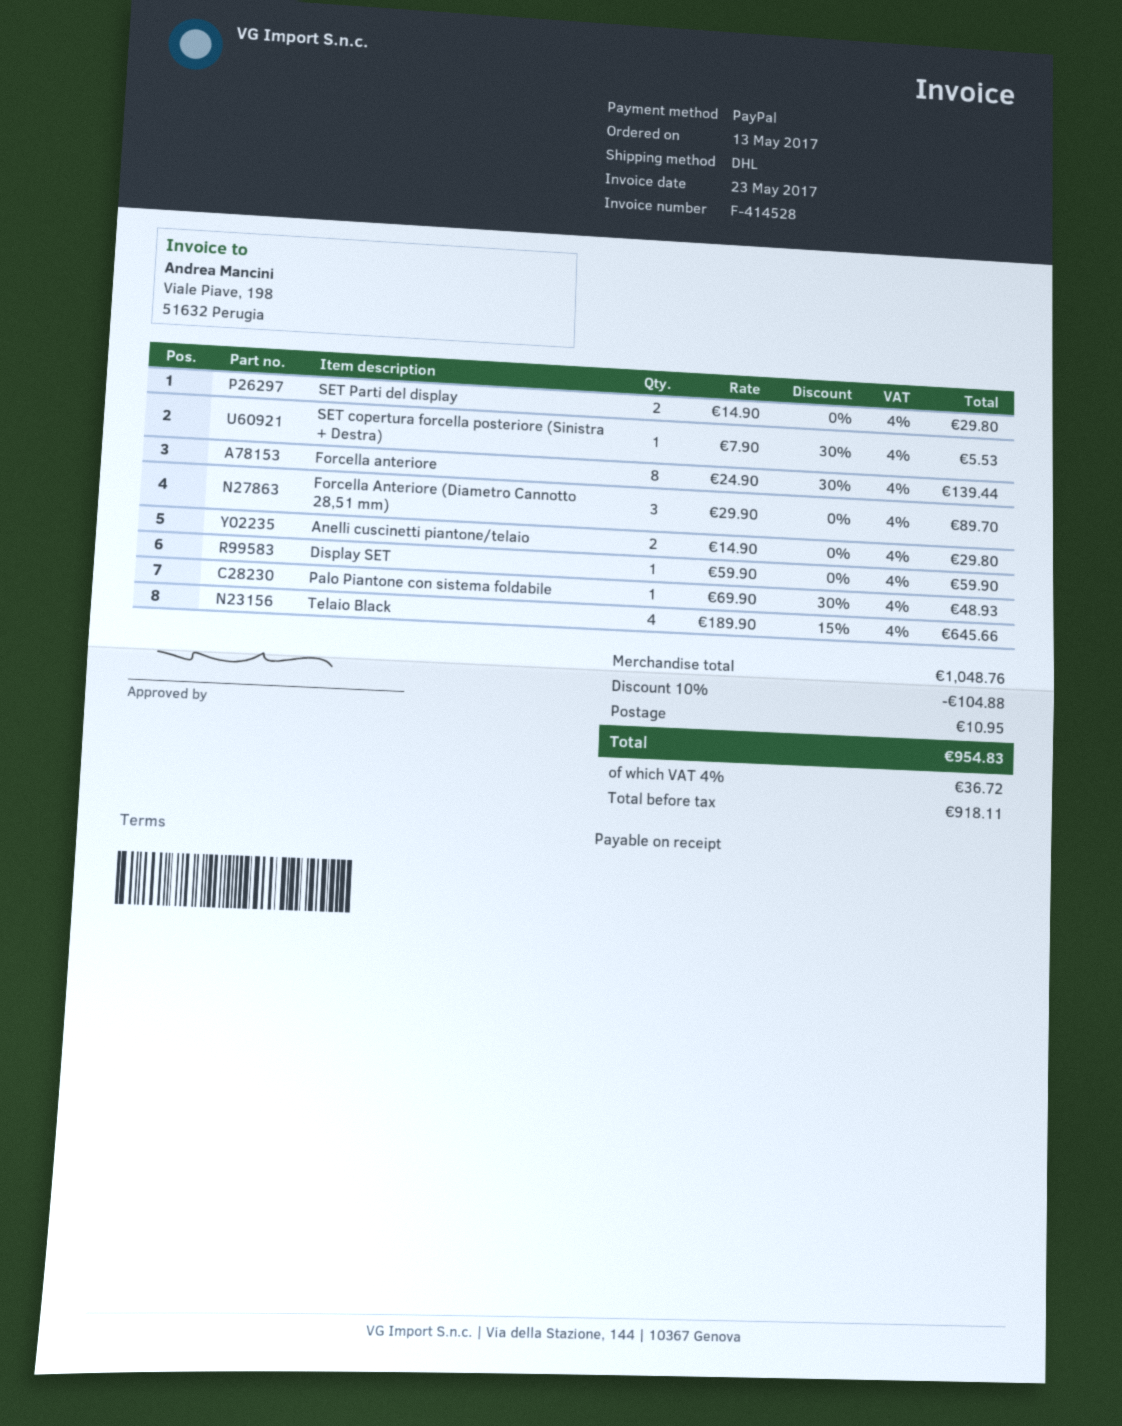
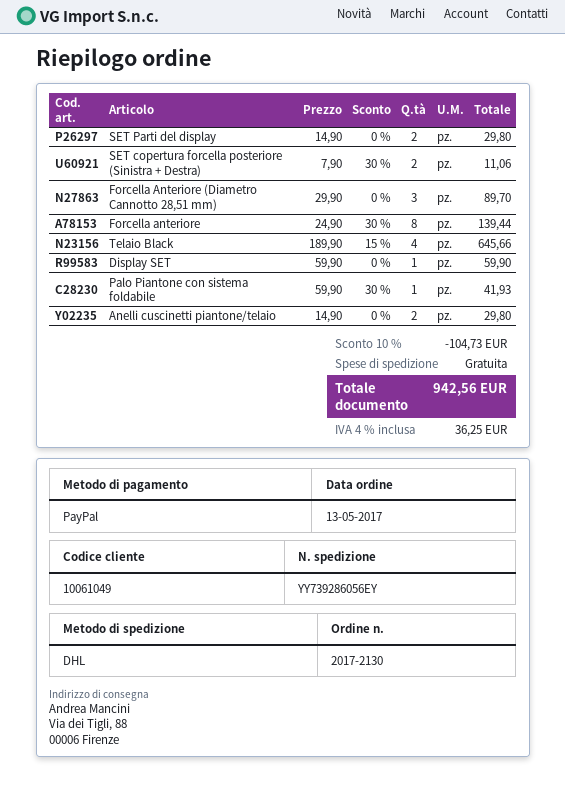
SET copertura forcella posteriore (Sinistra + Destra): 1 x 7.90 - 30% = 5.53 -> 2 x 7.90 - 30% = 11.06
Palo Piantone con sistema foldabile: 1 x 69.90 - 30% = 48.93 -> 1 x 59.90 - 30% = 41.93
discount: 10% = 104.88 -> 10% = 104.73
shipping: 10.95 -> 0.00
tax: 4% = 36.72 -> 4% = 36.25
total: 954.83 -> 942.56

